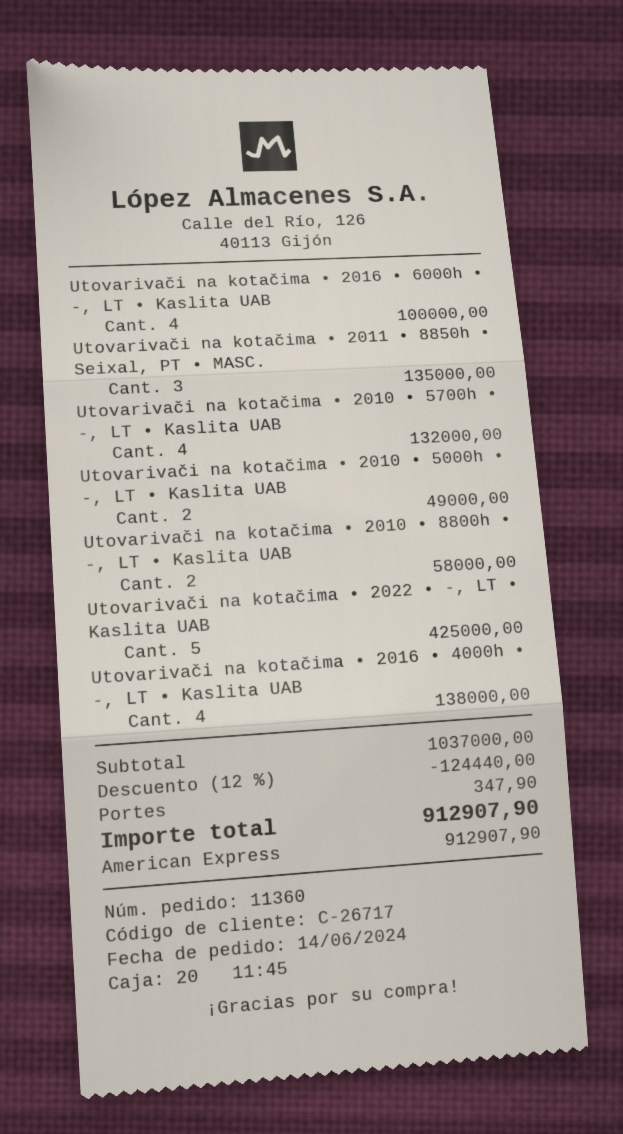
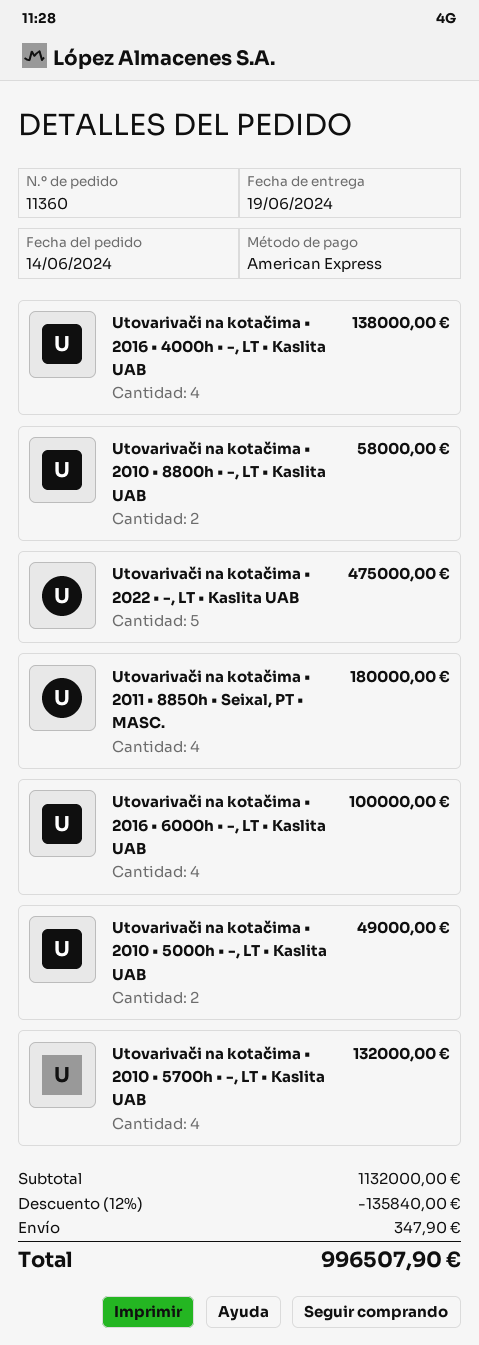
Utovarivači na kotačima • 2011 • 8850h • Seixal, PT • MASC.: 3 for 135000.00 -> 4 for 180000.00
Utovarivači na kotačima • 2022 • -, LT • Kaslita UAB: 5 for 425000.00 -> 5 for 475000.00
subtotal: 1037000.00 -> 1132000.00
discount: 12% = 124440.00 -> 12% = 135840.00
total: 912907.90 -> 996507.90

